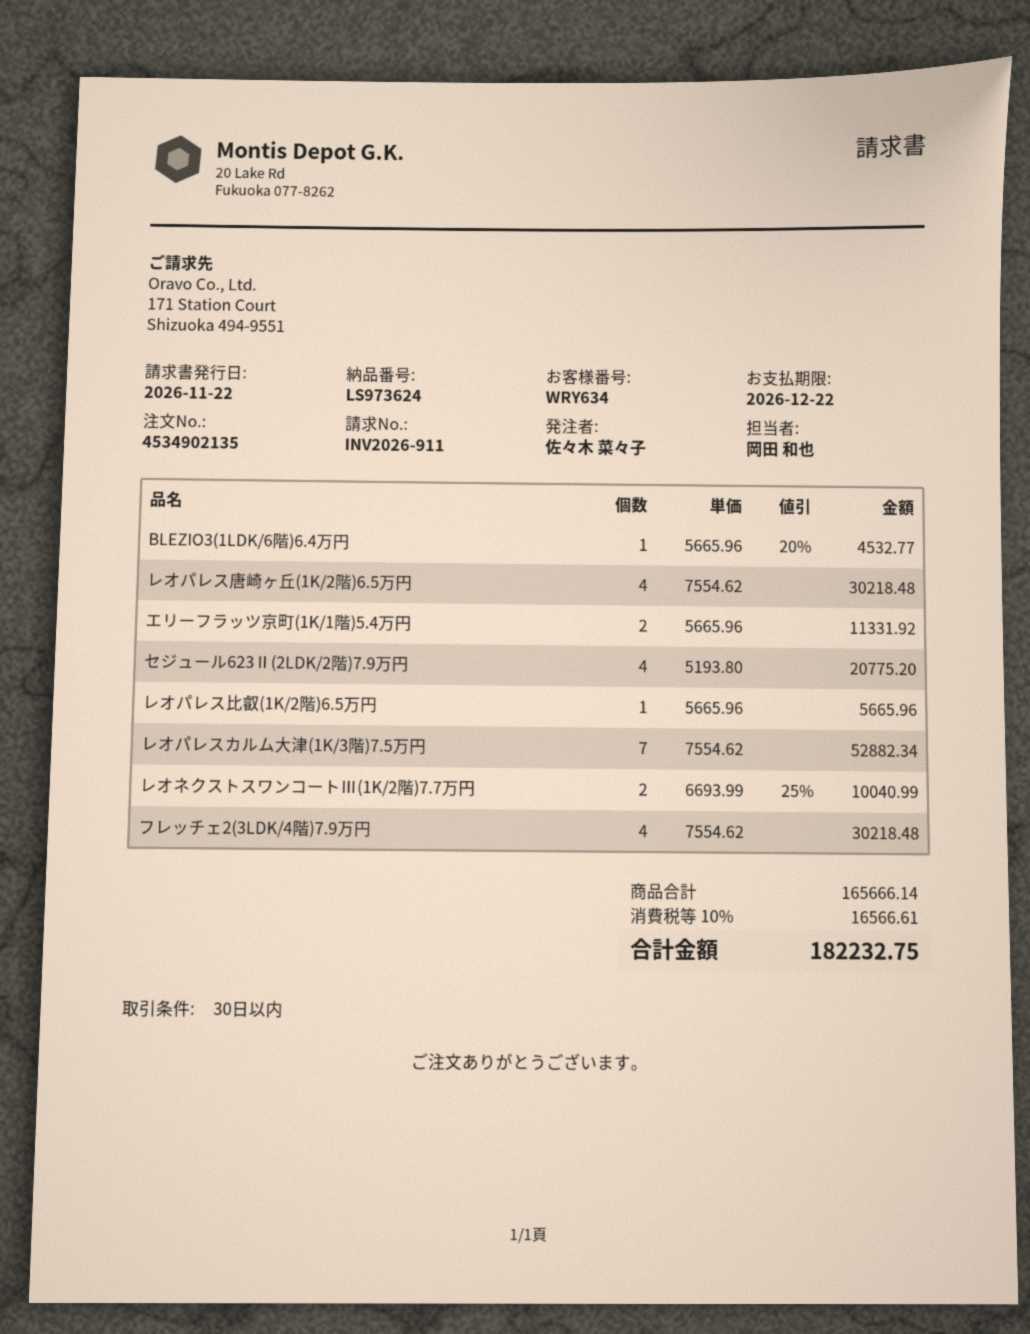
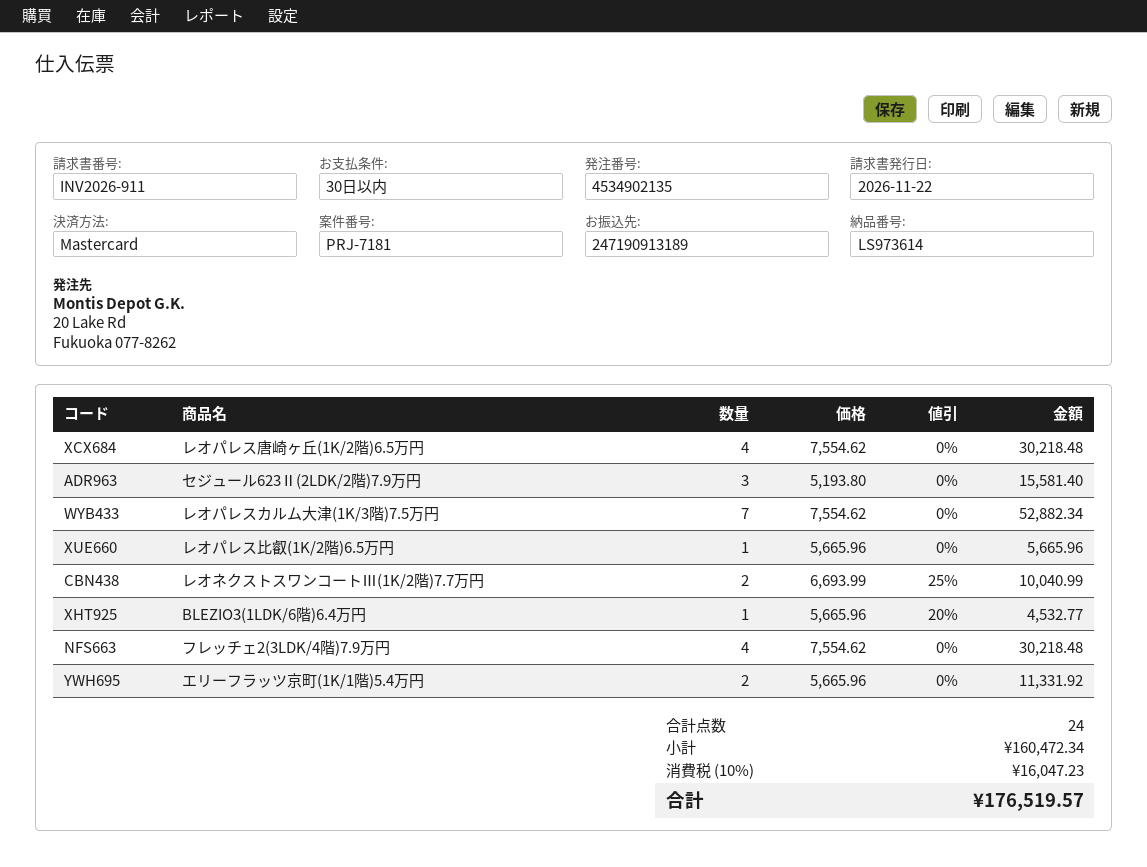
delivery note number: LS973624 -> LS973614
セジュール623Ⅱ(2LDK/2階)7.9万円: 4 x 5193.80 = 20775.20 -> 3 x 5193.80 = 15581.40
subtotal: 165666.14 -> 160472.34
tax: 10% = 16566.61 -> 10% = 16047.23
total: 182232.75 -> 176519.57

